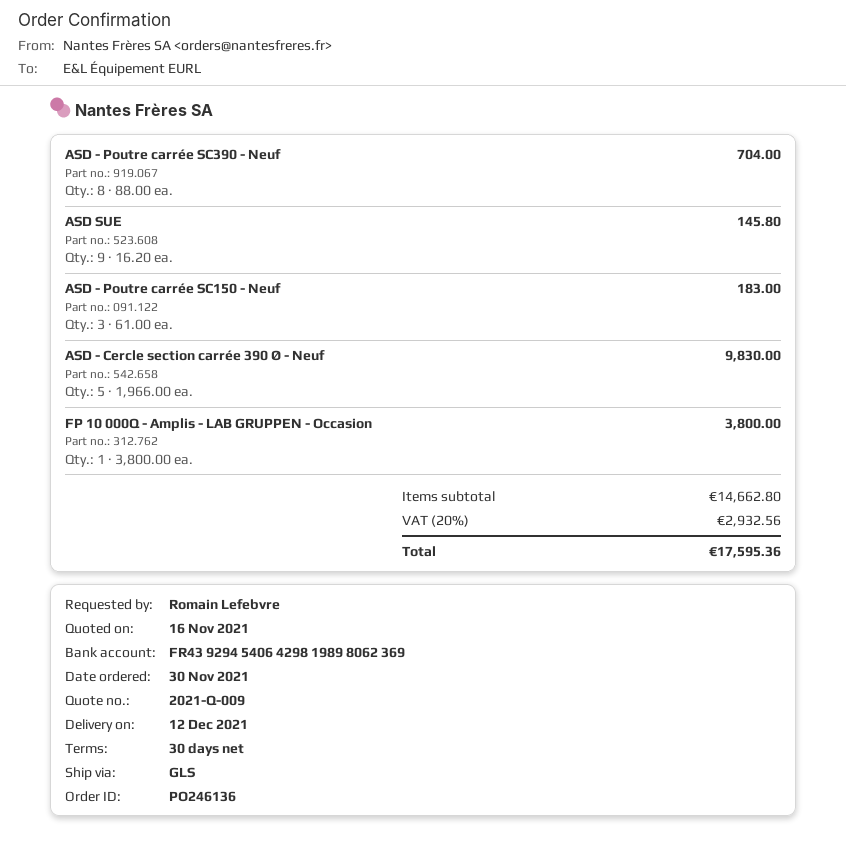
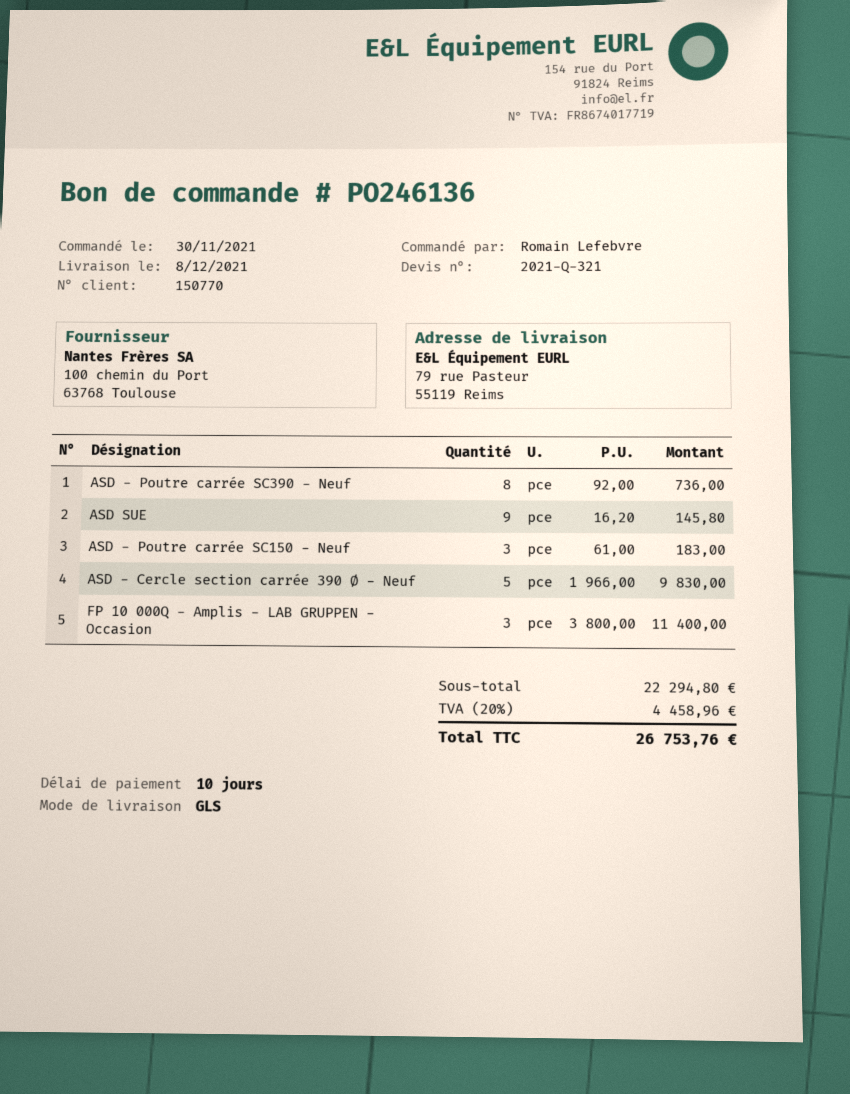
quote number: 2021-Q-009 -> 2021-Q-321
delivery date: 2021-12-12 -> 2021-12-08
payment terms: 30 days -> 10 days
ASD - Poutre carrée SC390 - Neuf: 8 x 88.00 = 704.00 -> 8 x 92.00 = 736.00
FP 10 000Q - Amplis - LAB GRUPPEN - Occasion: 1 x 3800.00 = 3800.00 -> 3 x 3800.00 = 11400.00
subtotal: 14662.80 -> 22294.80
tax: 20% = 2932.56 -> 20% = 4458.96
total: 17595.36 -> 26753.76

